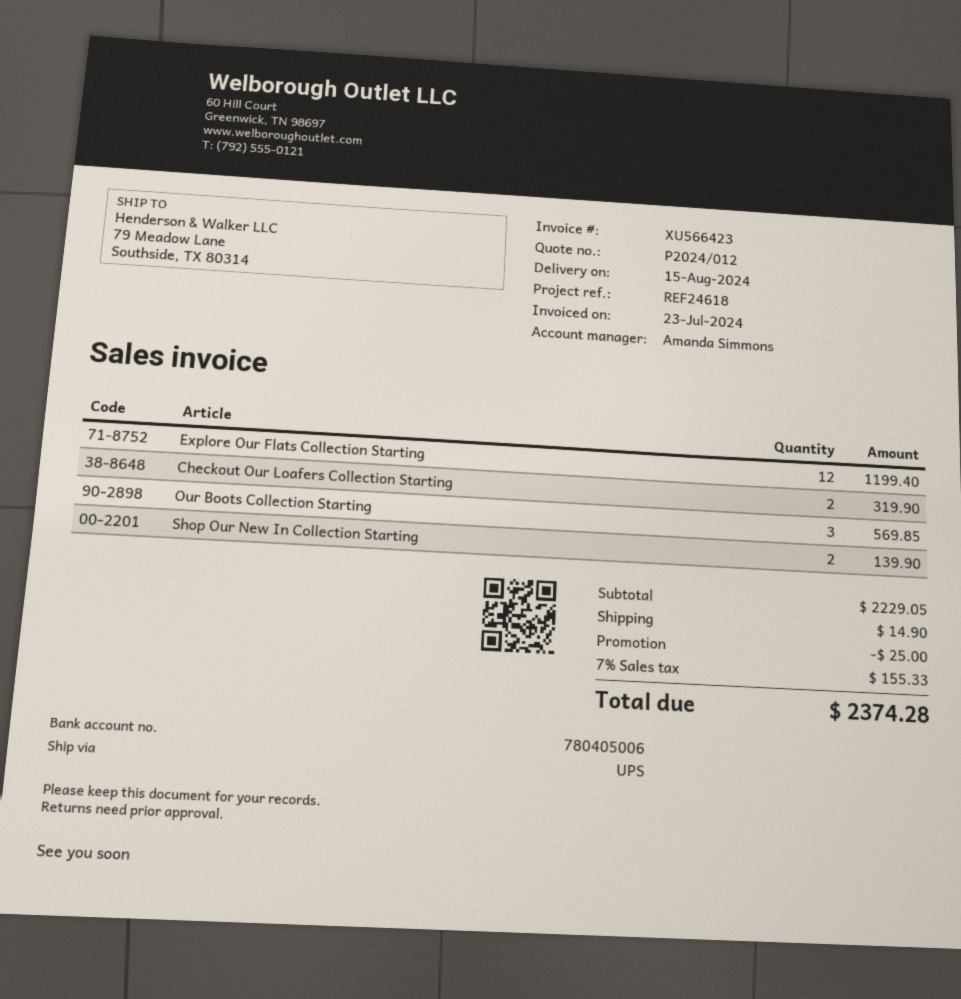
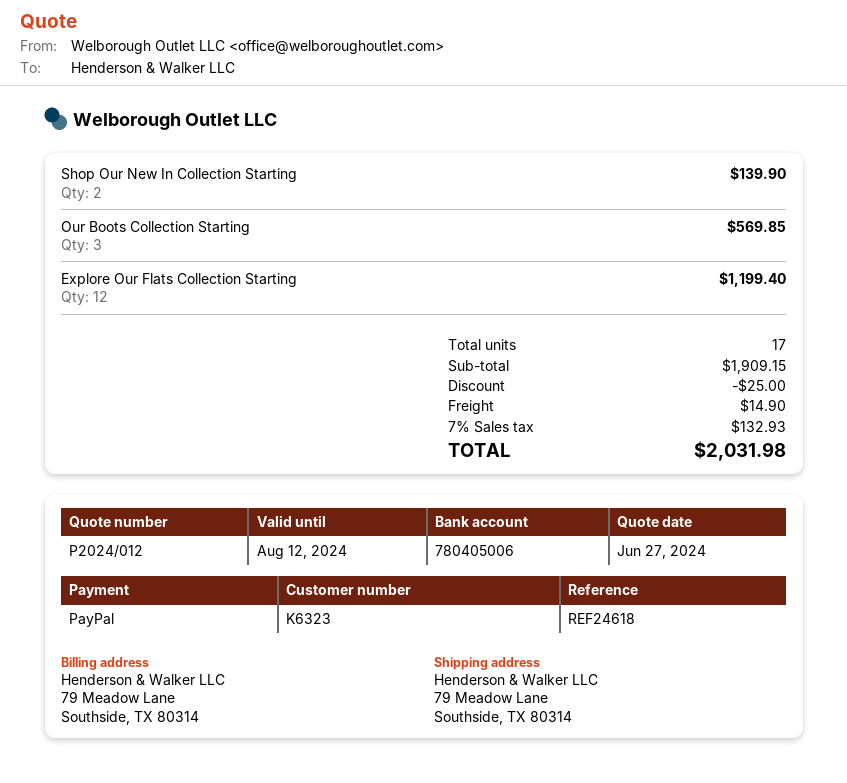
Checkout Our Loafers Collection Starting: 2 for 319.90 -> none
subtotal: 2229.05 -> 1909.15
tax: 7% = 155.33 -> 7% = 132.93
total: 2374.28 -> 2031.98

